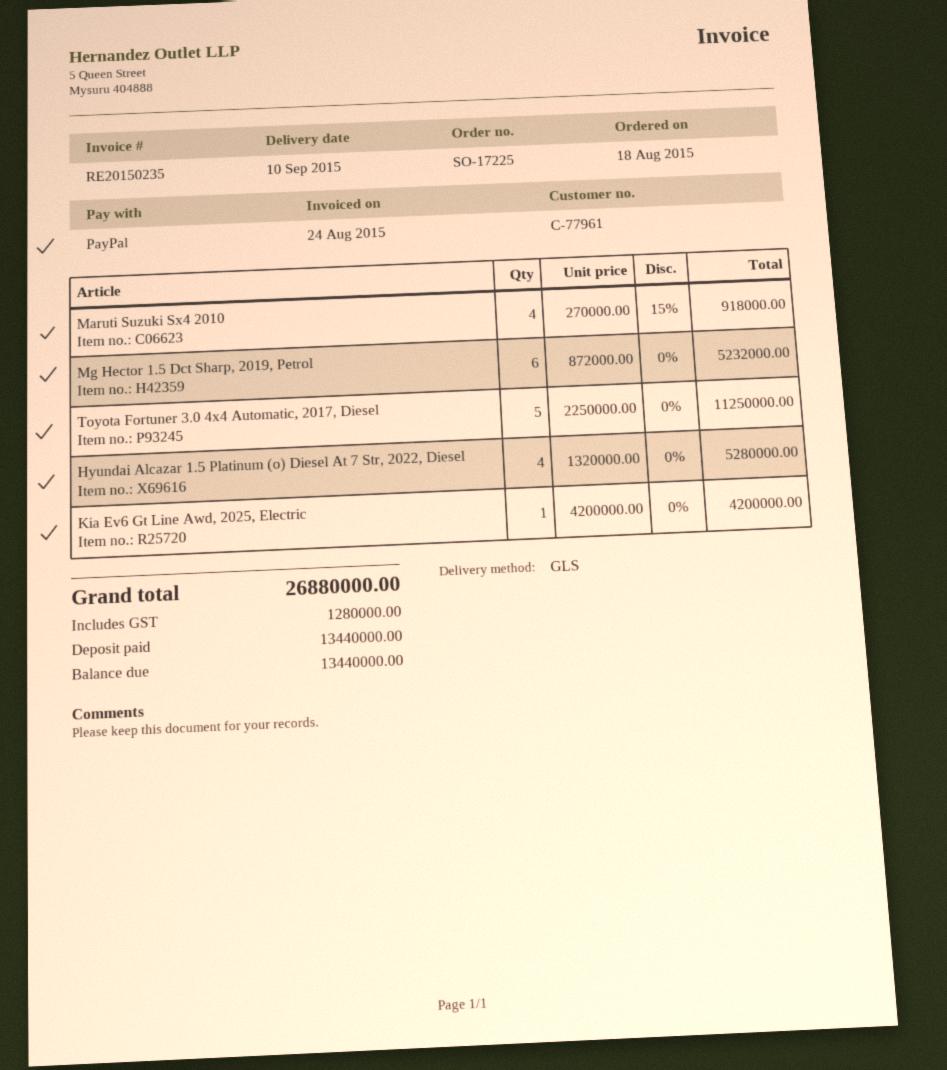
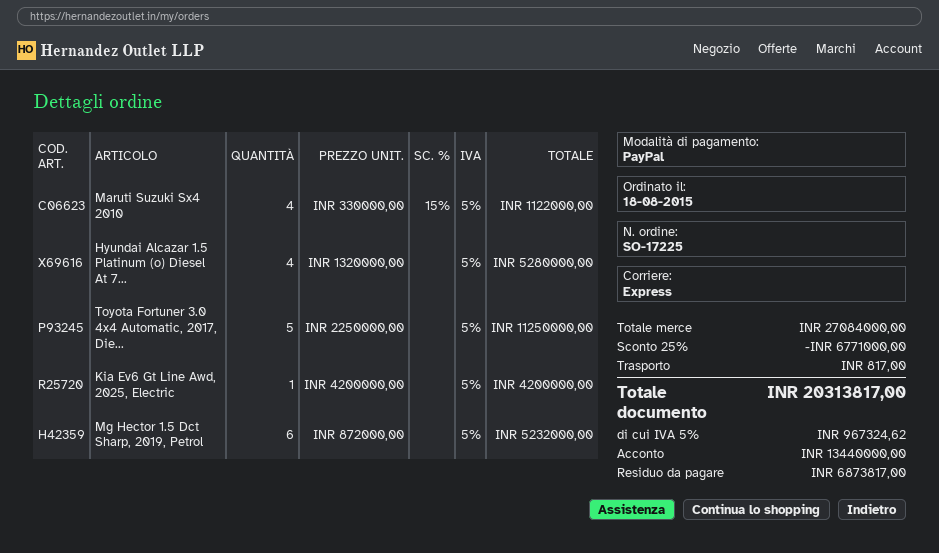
shipping method: GLS -> express
Maruti Suzuki Sx4 2010: 4 x 270000.00 - 15% = 918000.00 -> 4 x 330000.00 - 15% = 1122000.00
discount: none -> 25% = 6771000.00
shipping: none -> 817.00
tax: 1280000.00 -> 967324.62
total: 26880000.00 -> 20313817.00
balance: 13440000.00 -> 6873817.00

